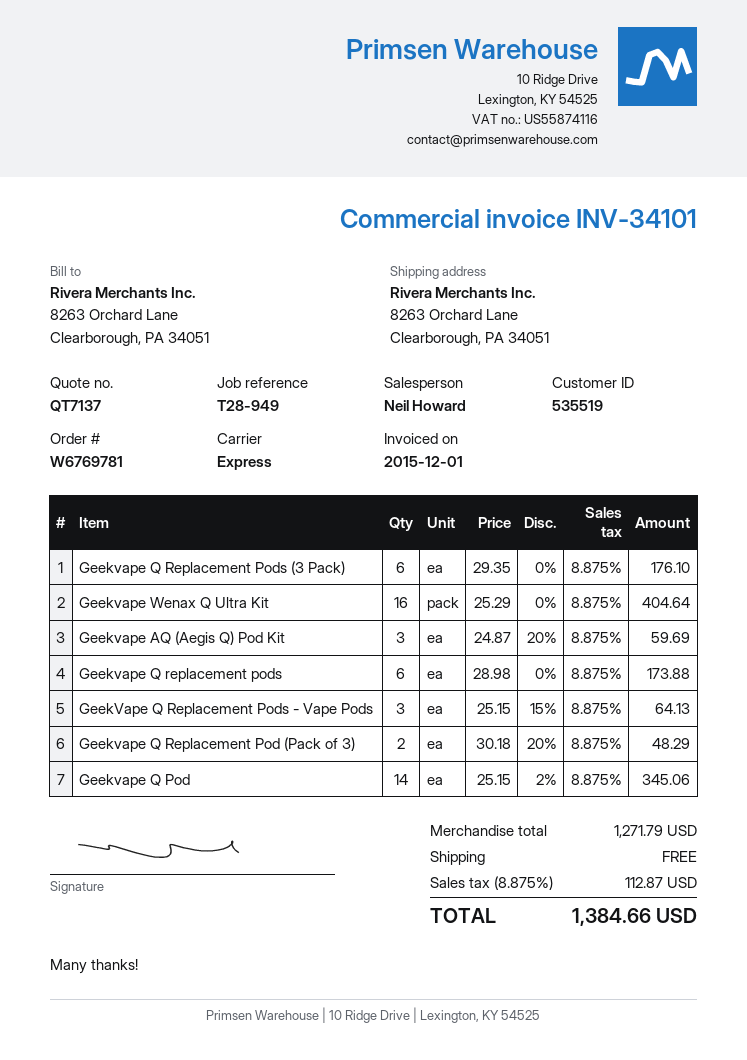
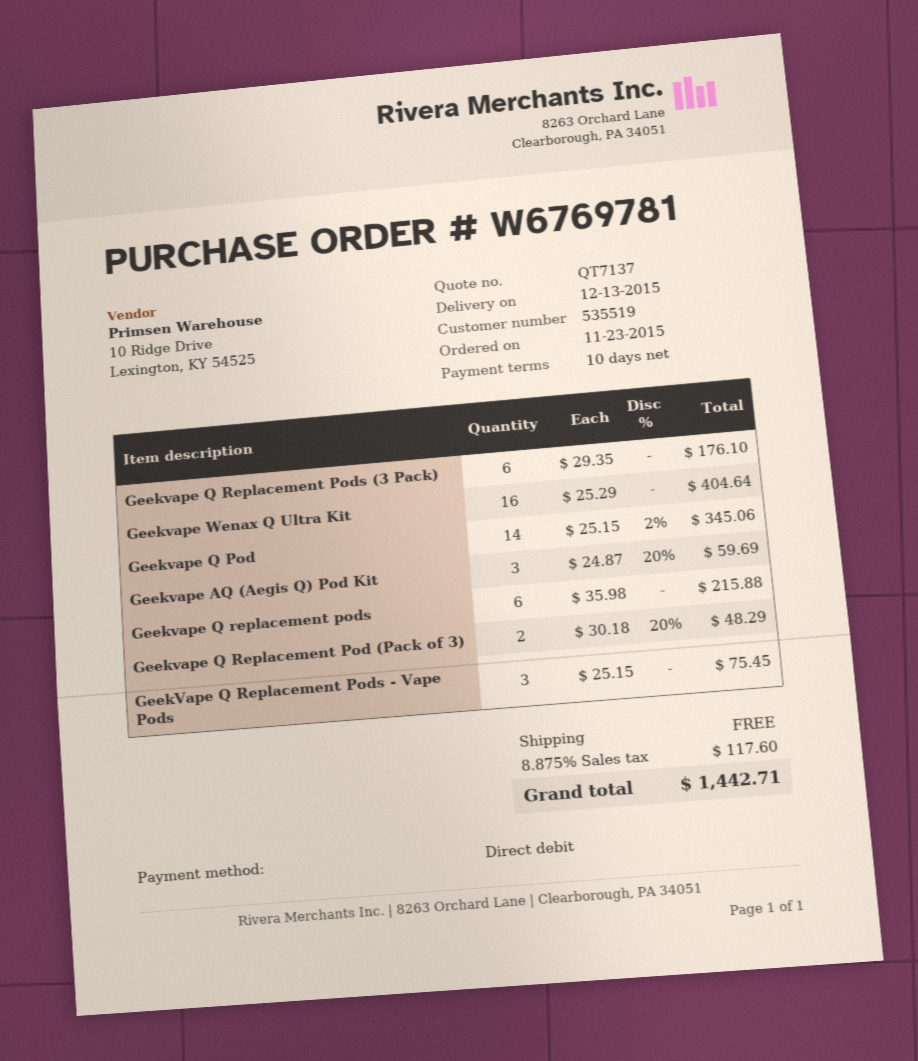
Geekvape Q replacement pods: 6 x 28.98 = 173.88 -> 6 x 35.98 = 215.88
GeekVape Q Replacement Pods - Vape Pods: 3 x 25.15 - 15% = 64.13 -> 3 x 25.15 = 75.45
tax: 8.875% = 112.87 -> 8.875% = 117.60
total: 1384.66 -> 1442.71

